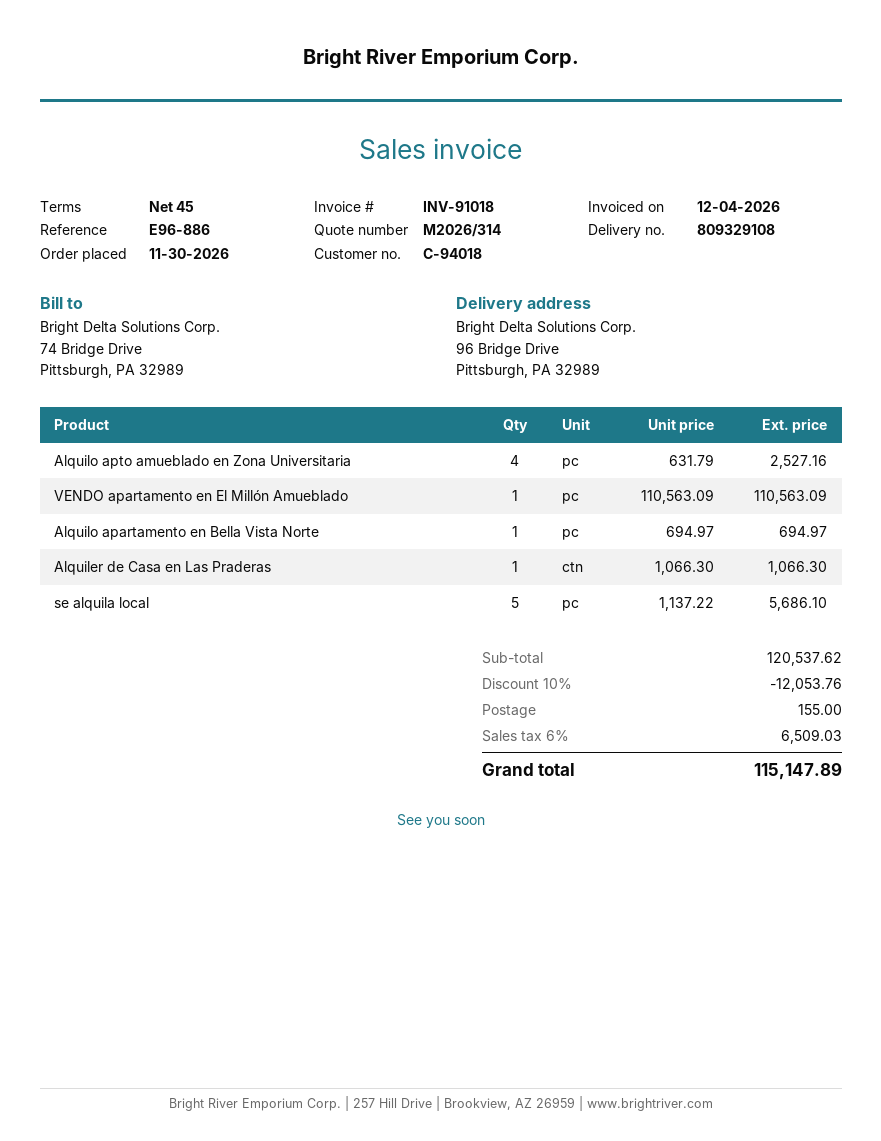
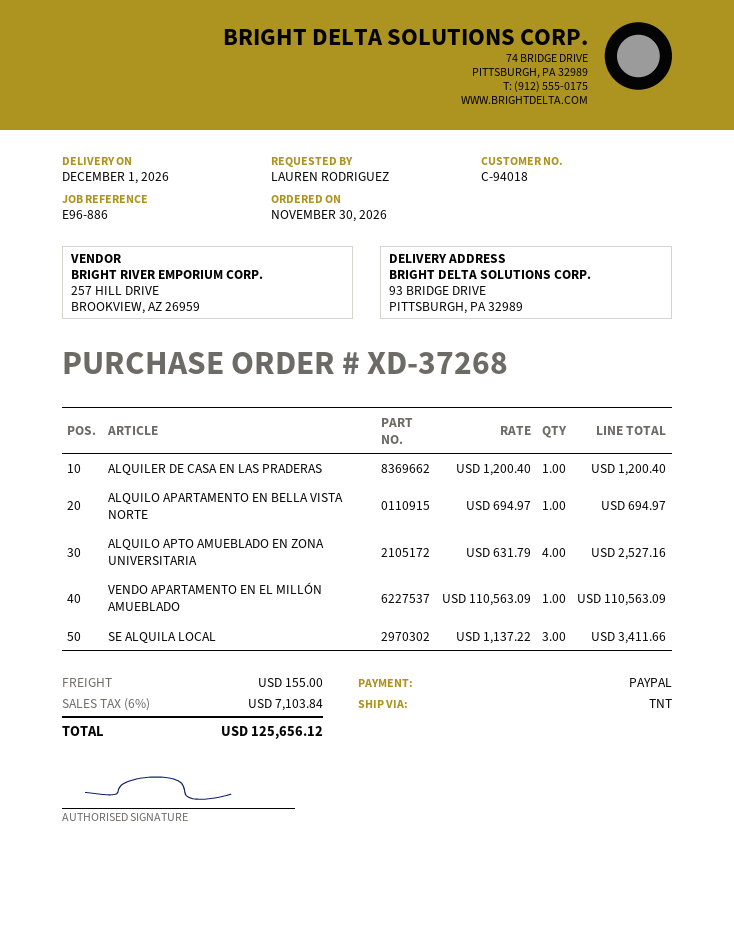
ship to: 96 Bridge Drive, Pittsburgh, PA 32989 -> 93 BRIDGE DRIVE, PITTSBURGH, PA 32989
Alquiler de Casa en Las Praderas: 1 x 1066.30 = 1066.30 -> 1 x 1200.40 = 1200.40
se alquila local: 5 x 1137.22 = 5686.10 -> 3 x 1137.22 = 3411.66
discount: 10% = 12053.76 -> none
tax: 6% = 6509.03 -> 6% = 7103.84
total: 115147.89 -> 125656.12

